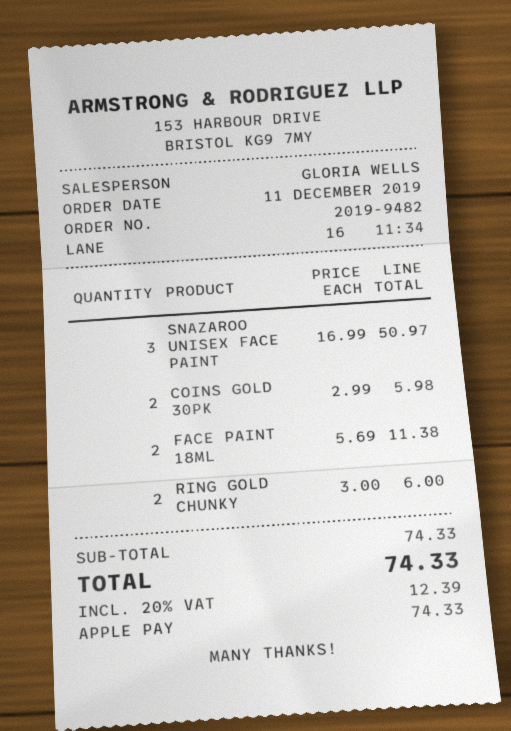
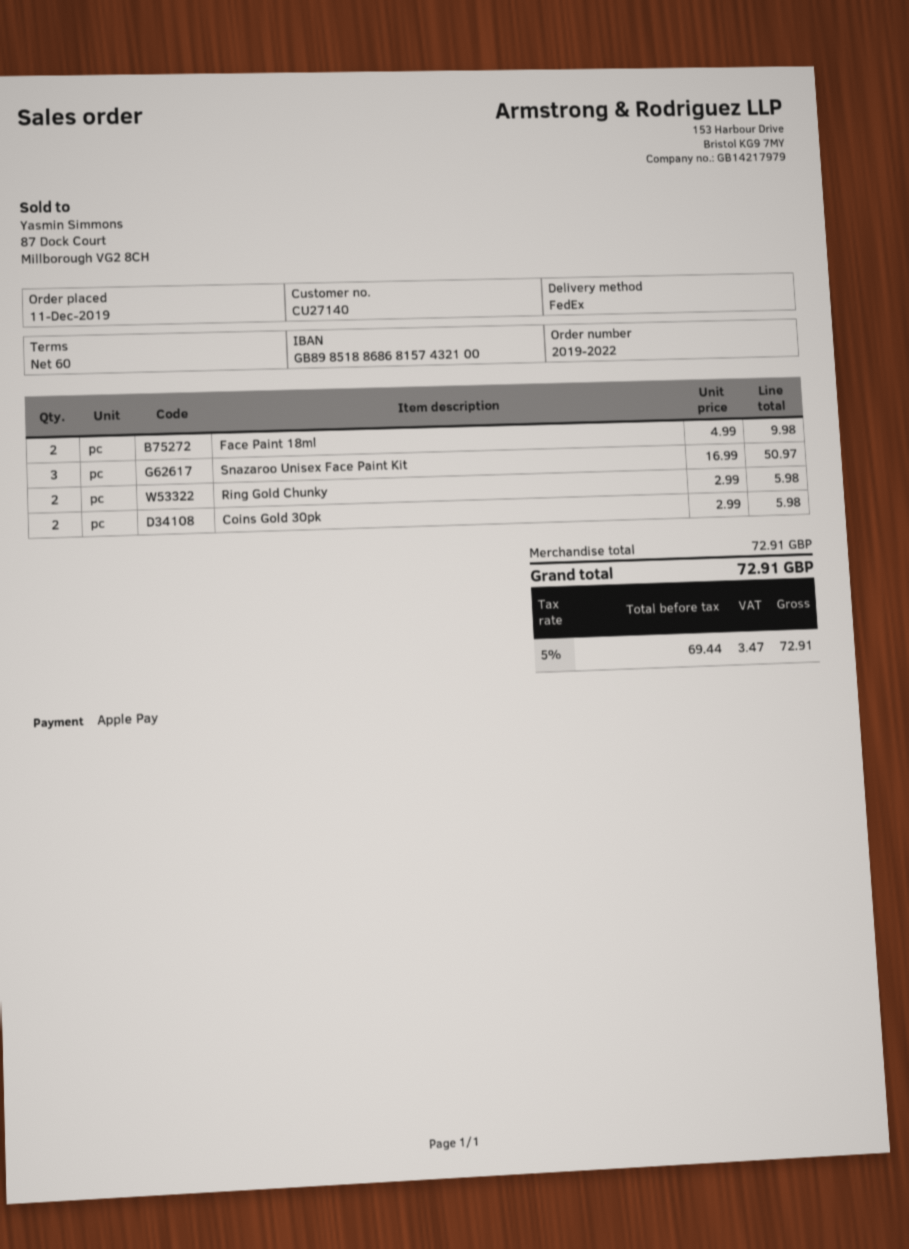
order number: 2019-9482 -> 2019-2022
FACE PAINT 18ML: 2 x 5.69 = 11.38 -> 2 x 4.99 = 9.98
RING GOLD CHUNKY: 2 x 3.00 = 6.00 -> 2 x 2.99 = 5.98
subtotal: 74.33 -> 72.91
tax: 20% = 12.39 -> 5% = 3.47
total: 74.33 -> 72.91

